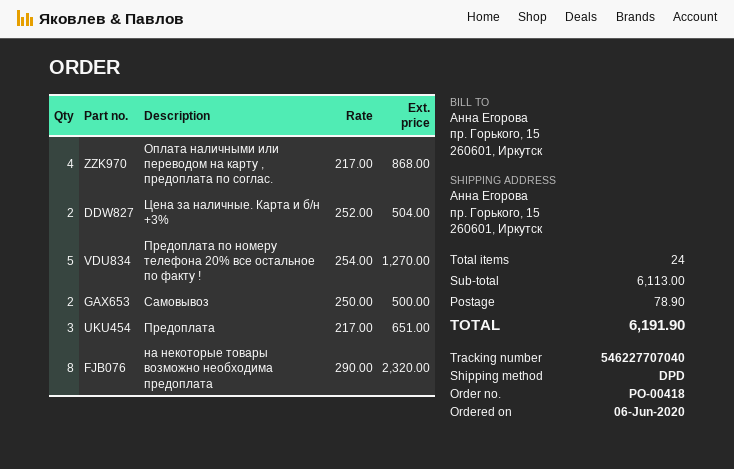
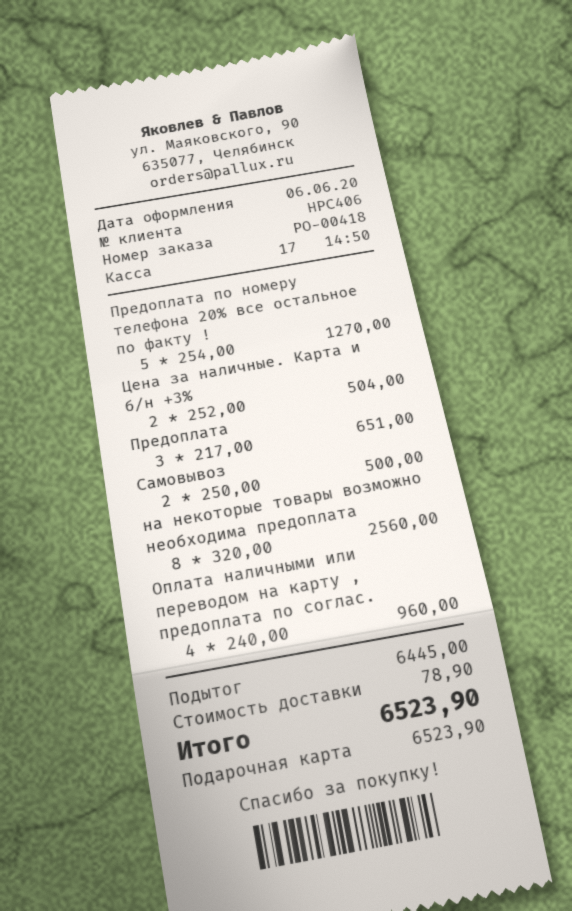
Оплата наличными или переводом на карту , предоплата по соглас.: 4 x 217.00 = 868.00 -> 4 x 240.00 = 960.00
на некоторые товары возможно необходима предоплата: 8 x 290.00 = 2320.00 -> 8 x 320.00 = 2560.00
subtotal: 6113.00 -> 6445.00
total: 6191.90 -> 6523.90

